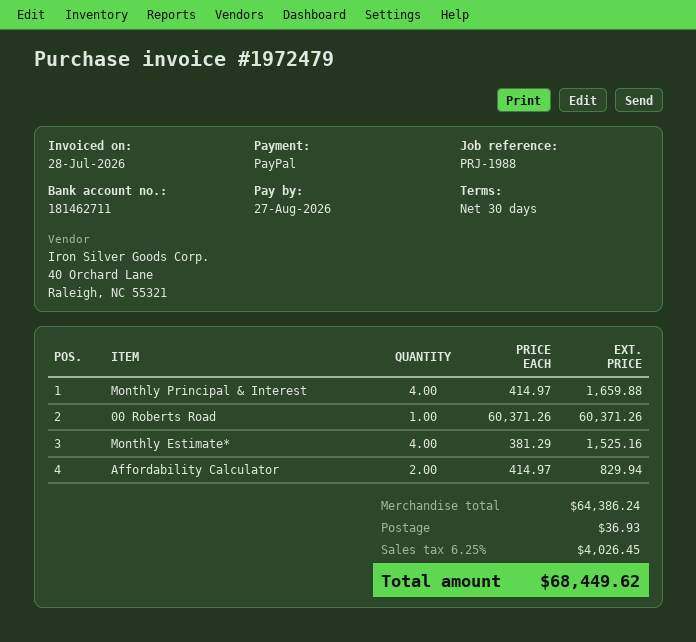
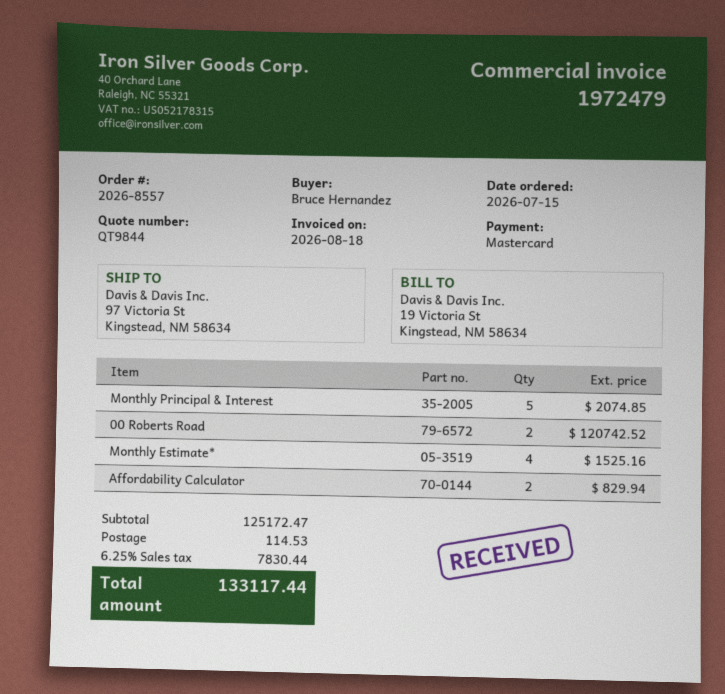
invoice date: 2026-07-28 -> 2026-08-18
payment method: PayPal -> Mastercard
Monthly Principal & Interest: 4 for 1659.88 -> 5 for 2074.85
00 Roberts Road: 1 for 60371.26 -> 2 for 120742.52
subtotal: 64386.24 -> 125172.47
shipping: 36.93 -> 114.53
tax: 6.25% = 4026.45 -> 6.25% = 7830.44
total: 68449.62 -> 133117.44

